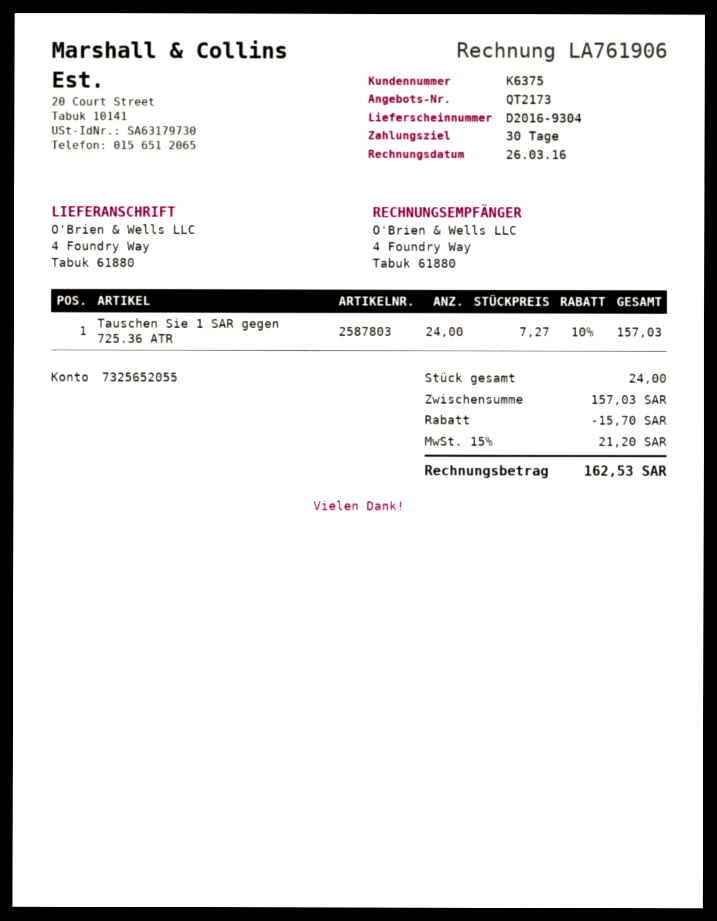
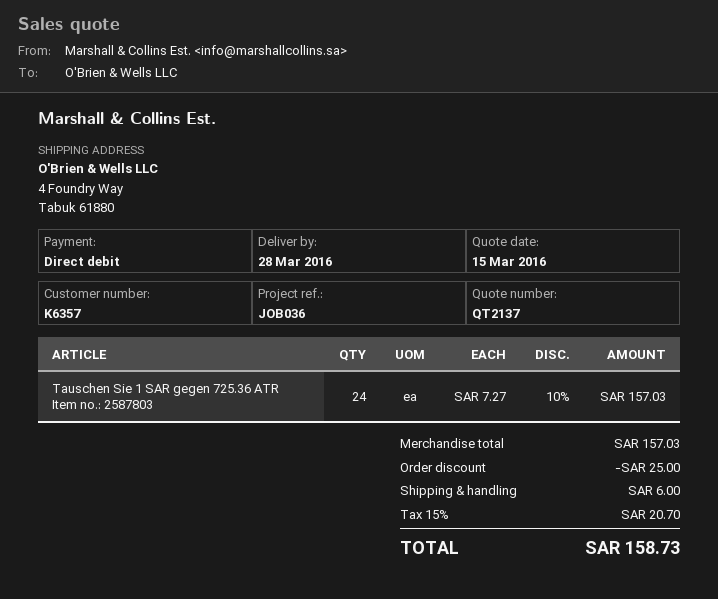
quote number: QT2173 -> QT2137
customer number: K6375 -> K6357
discount: 15.70 -> 25.00
shipping: none -> 6.00
tax: 15% = 21.20 -> 15% = 20.70
total: 162.53 -> 158.73

